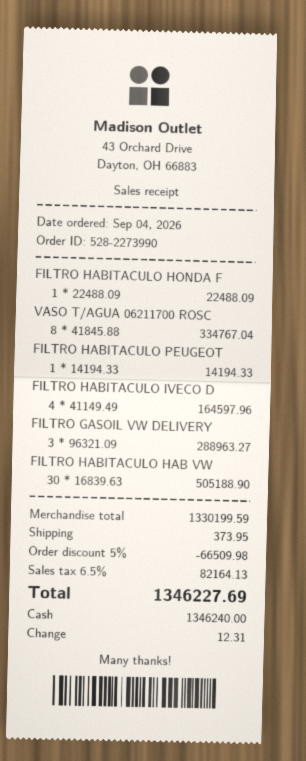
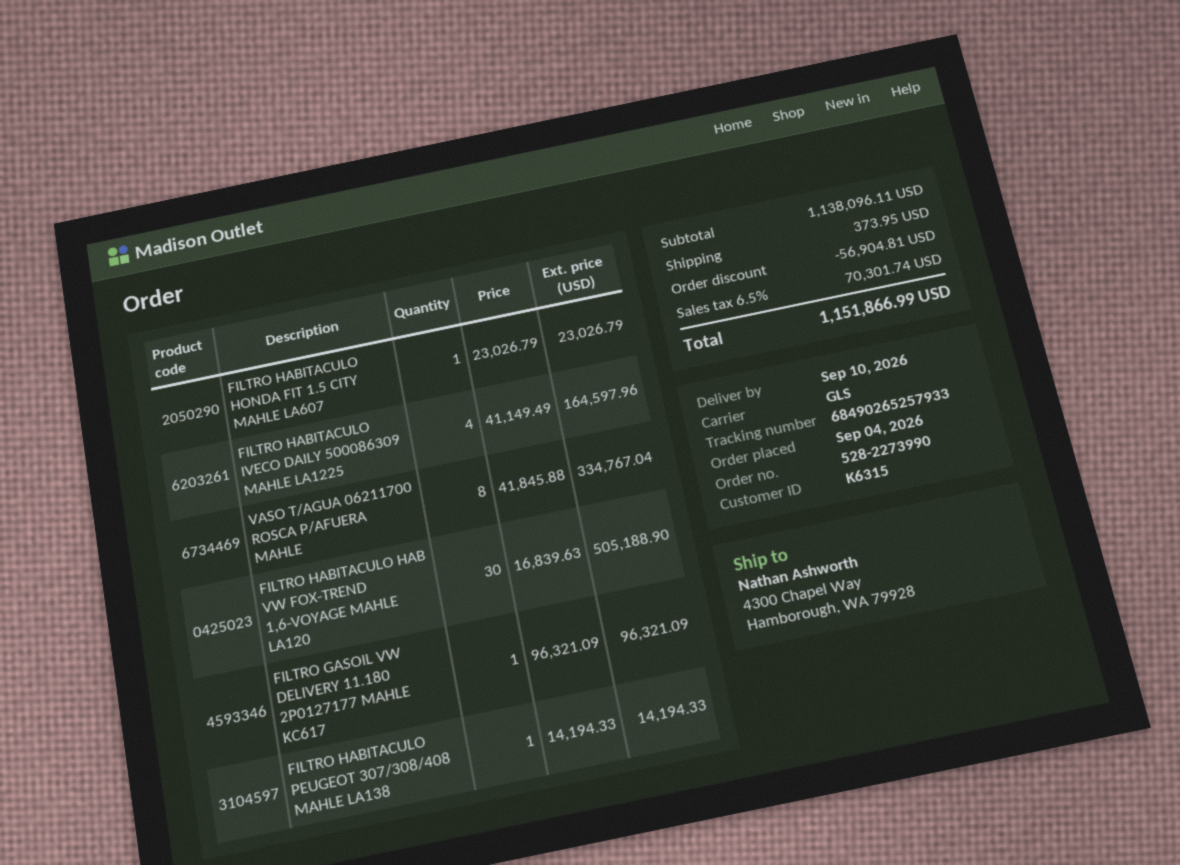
FILTRO HABITACULO HONDA F: 1 x 22488.09 = 22488.09 -> 1 x 23026.79 = 23026.79
FILTRO GASOIL VW DELIVERY: 3 x 96321.09 = 288963.27 -> 1 x 96321.09 = 96321.09
subtotal: 1330199.59 -> 1138096.11
discount: 66509.98 -> 56904.81
tax: 6.5% = 82164.13 -> 6.5% = 70301.74
total: 1346227.69 -> 1151866.99

